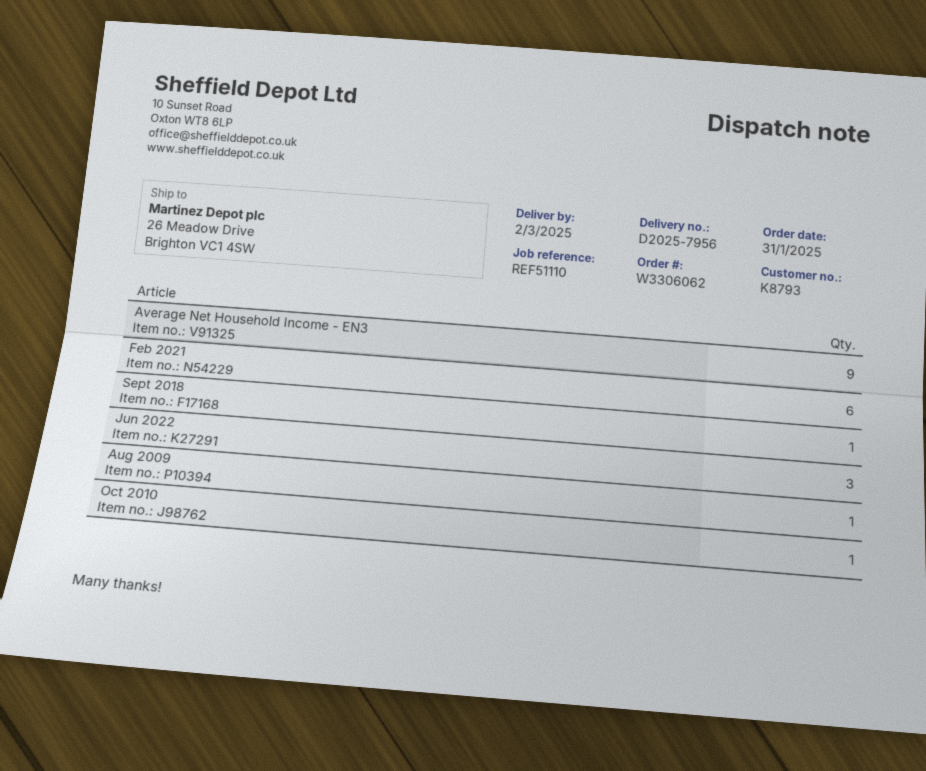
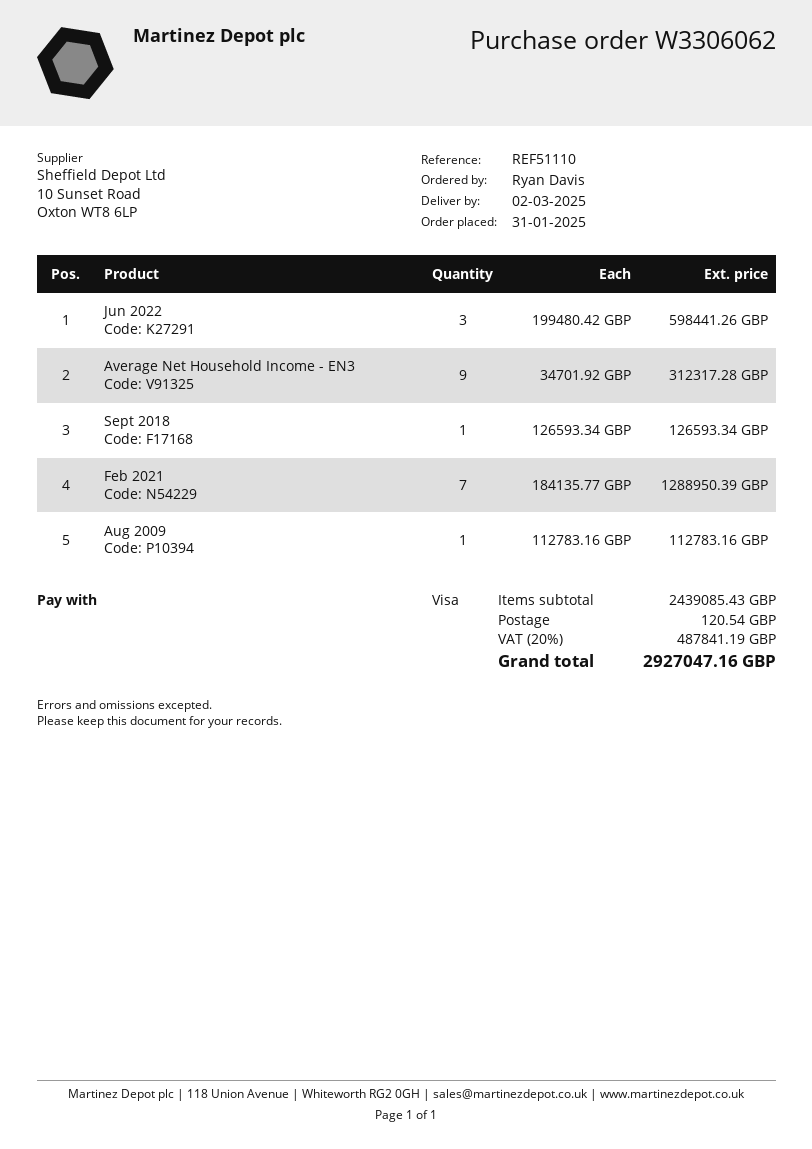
Feb 2021: 6 -> 7
Oct 2010: 1 -> none

